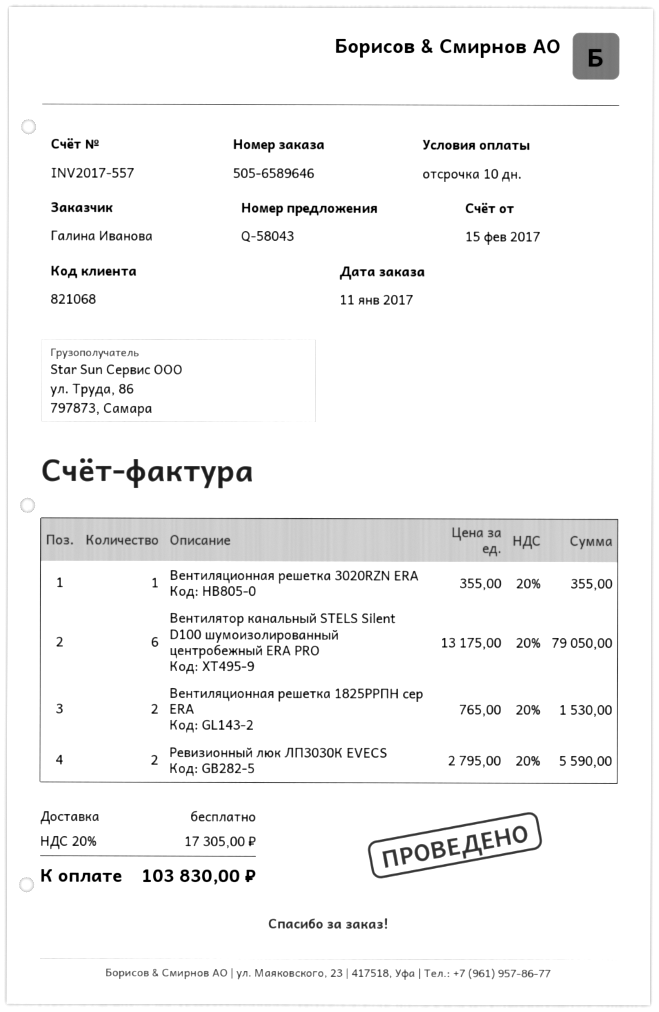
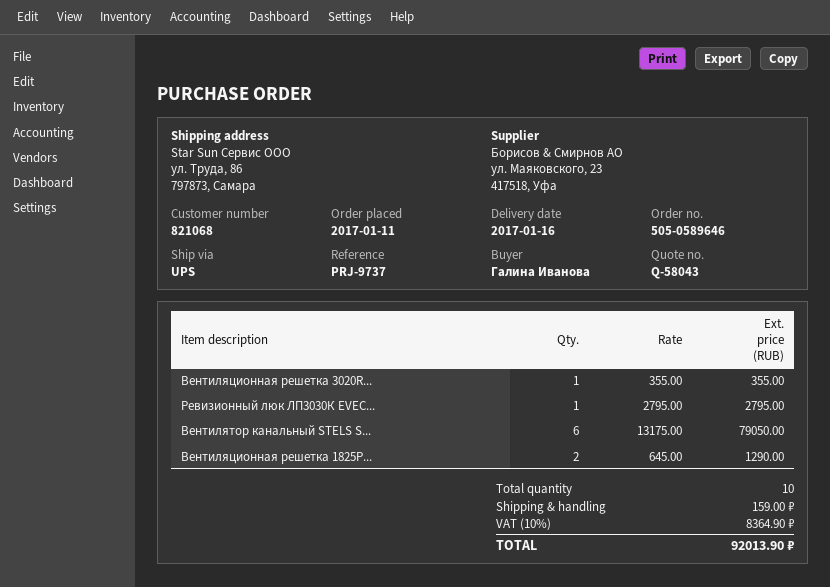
order number: 505-6589646 -> 505-0589646
Вентиляционная решетка 1825РРПН сер ERA: 2 x 765.00 = 1530.00 -> 2 x 645.00 = 1290.00
Ревизионный люк ЛП3030К EVECS: 2 x 2795.00 = 5590.00 -> 1 x 2795.00 = 2795.00
shipping: 0.00 -> 159.00
tax: 20% = 17305.00 -> 10% = 8364.90
total: 103830.00 -> 92013.90

